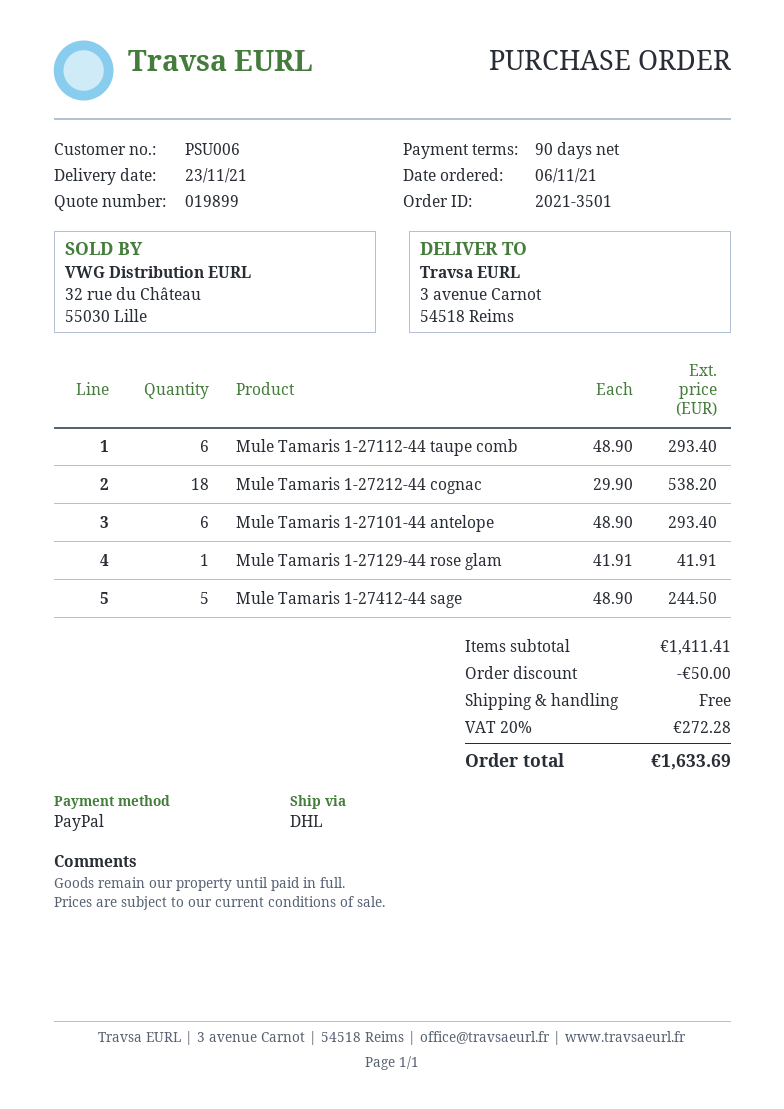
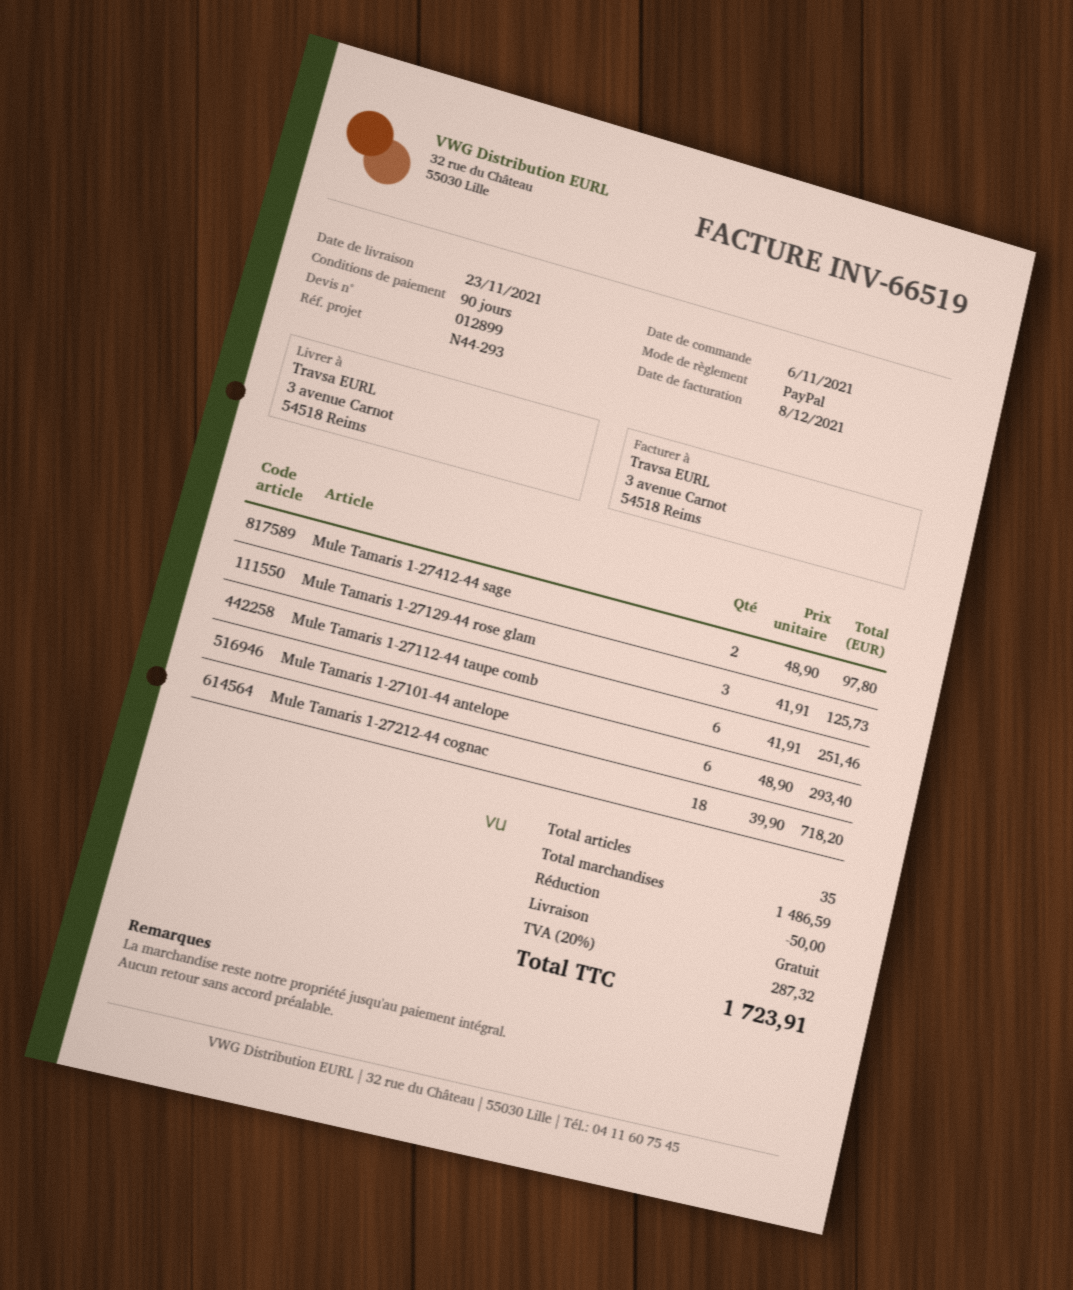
quote number: 019899 -> 012899
Mule Tamaris 1-27112-44 taupe comb: 6 x 48.90 = 293.40 -> 6 x 41.91 = 251.46
Mule Tamaris 1-27212-44 cognac: 18 x 29.90 = 538.20 -> 18 x 39.90 = 718.20
Mule Tamaris 1-27129-44 rose glam: 1 x 41.91 = 41.91 -> 3 x 41.91 = 125.73
Mule Tamaris 1-27412-44 sage: 5 x 48.90 = 244.50 -> 2 x 48.90 = 97.80
subtotal: 1411.41 -> 1486.59
tax: 20% = 272.28 -> 20% = 287.32
total: 1633.69 -> 1723.91

